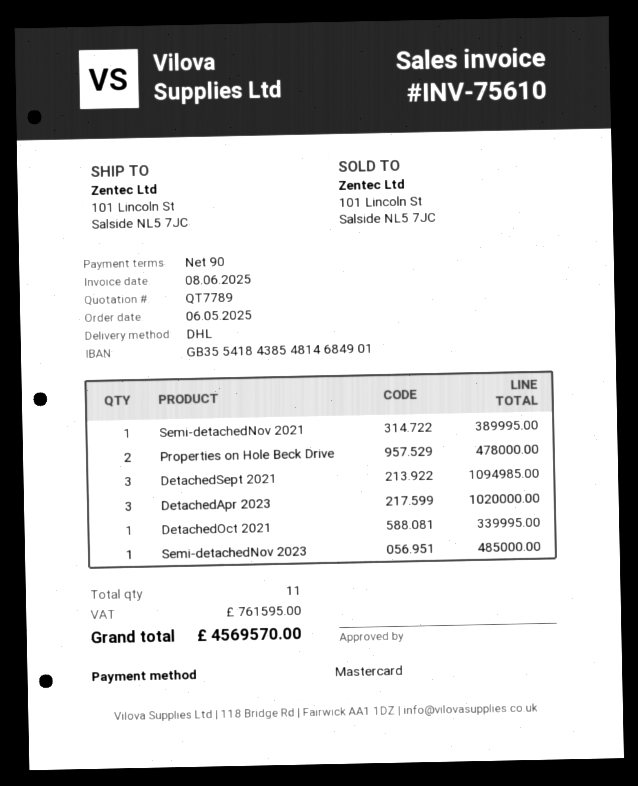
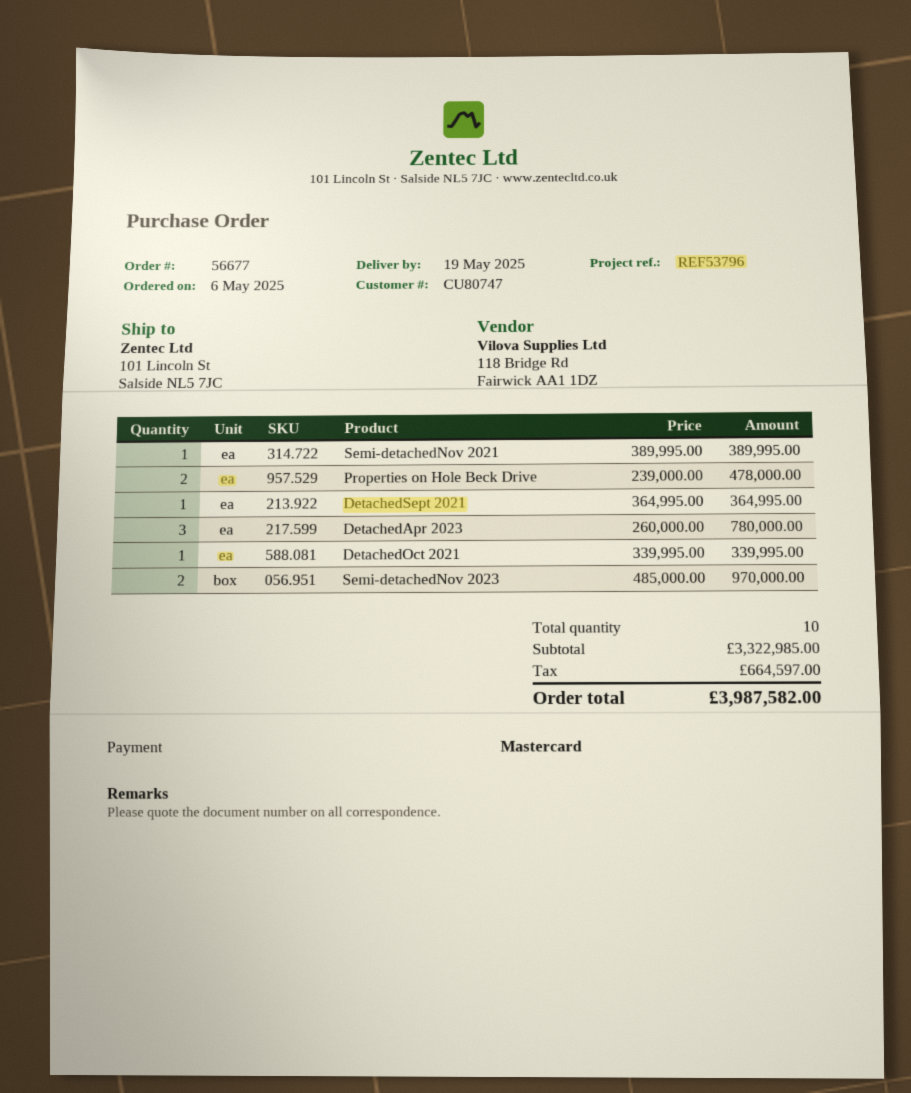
DetachedSept 2021: 3 for 1094985.00 -> 1 for 364995.00
DetachedApr 2023: 3 for 1020000.00 -> 3 for 780000.00
Semi-detachedNov 2023: 1 for 485000.00 -> 2 for 970000.00
total quantity: 11 -> 10
tax: 761595.00 -> 664597.00
total: 4569570.00 -> 3987582.00

